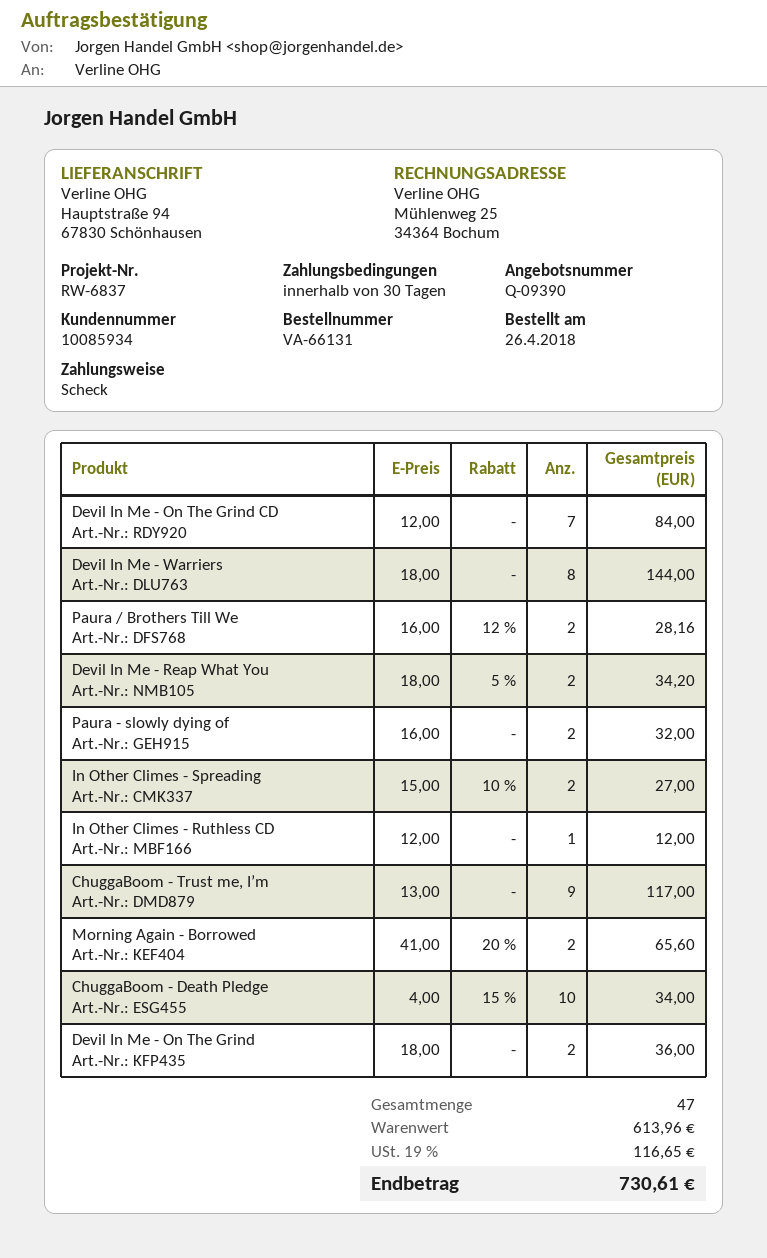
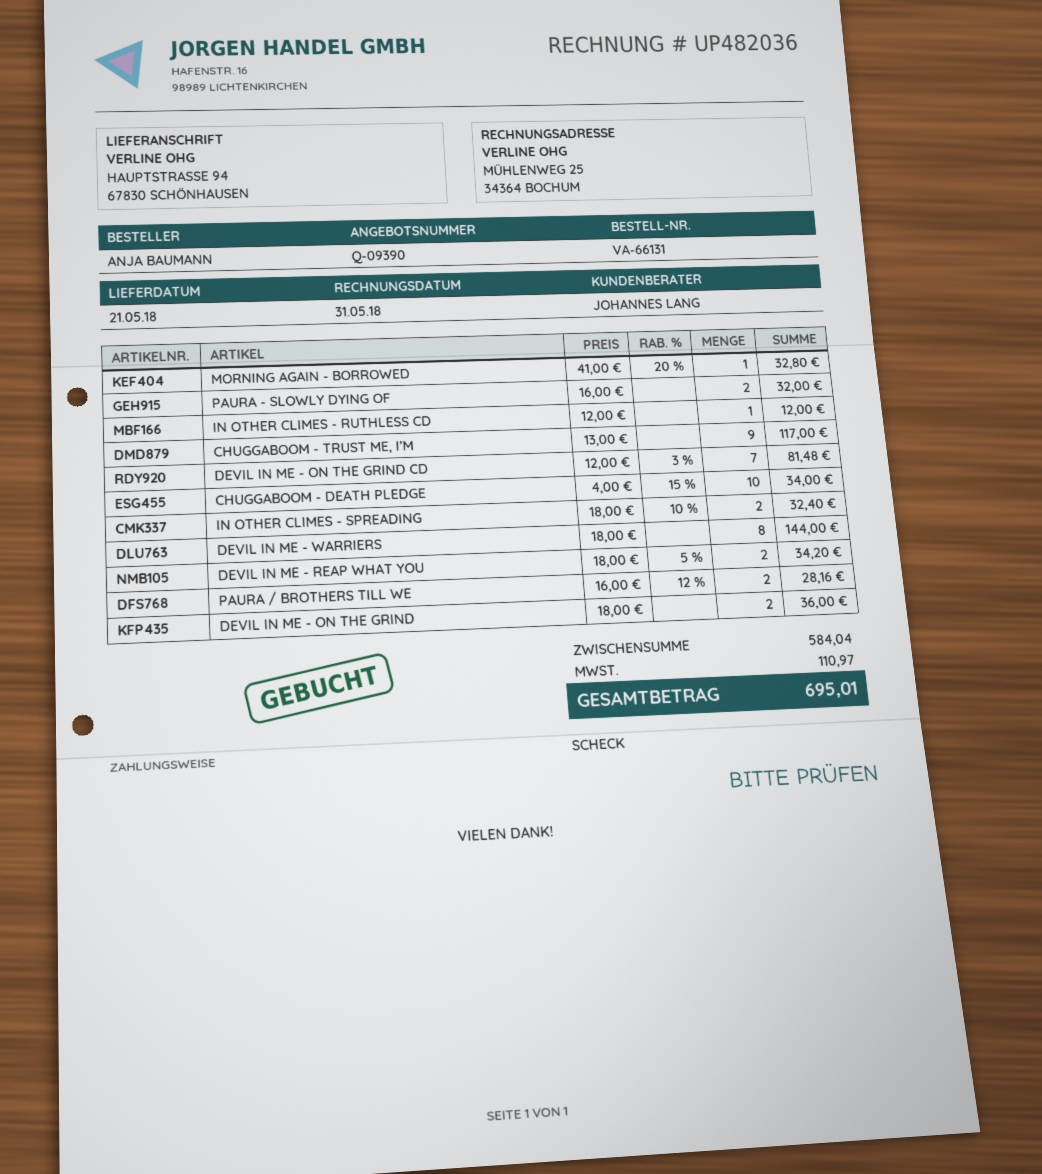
Devil In Me - On The Grind CD: 7 x 12.00 = 84.00 -> 7 x 12.00 - 3% = 81.48
In Other Climes - Spreading: 2 x 15.00 - 10% = 27.00 -> 2 x 18.00 - 10% = 32.40
Morning Again - Borrowed: 2 x 41.00 - 20% = 65.60 -> 1 x 41.00 - 20% = 32.80
subtotal: 613.96 -> 584.04
tax: 116.65 -> 110.97
total: 730.61 -> 695.01

